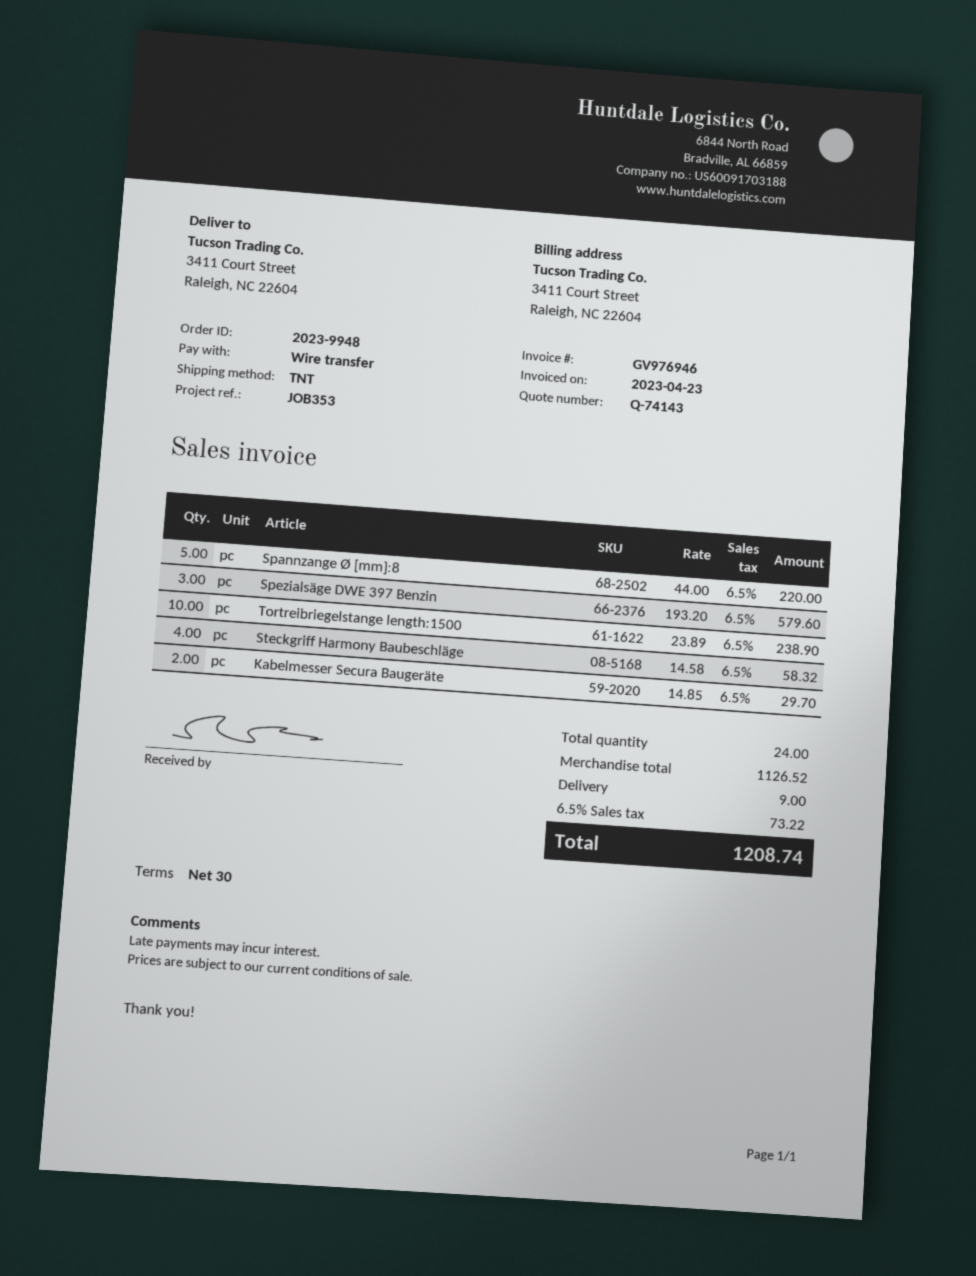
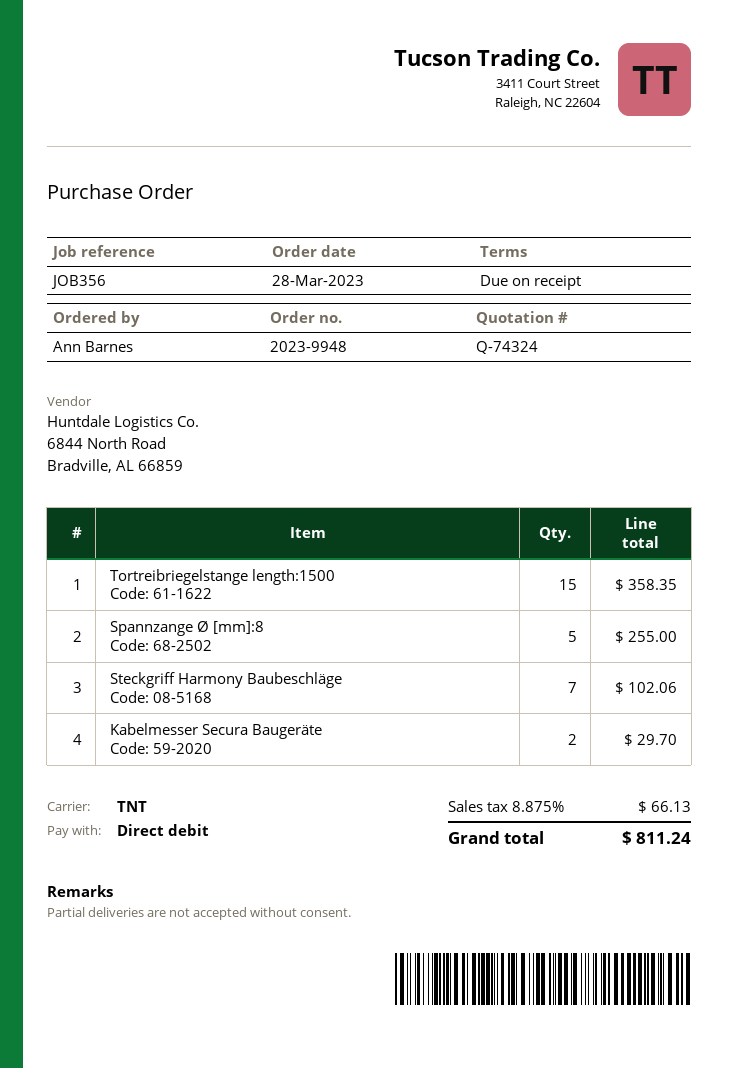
quote number: Q-74143 -> Q-74324
payment terms: 30 days -> on receipt
reference: JOB353 -> JOB356
payment method: bank transfer -> direct debit
Spannzange Ø [mm]:8: 5 for 220.00 -> 5 for 255.00
Spezialsäge DWE 397 Benzin: 3 for 579.60 -> none
Tortreibriegelstange length:1500: 10 for 238.90 -> 15 for 358.35
Steckgriff Harmony Baubeschläge: 4 for 58.32 -> 7 for 102.06
shipping: 9.00 -> none
tax: 6.5% = 73.22 -> 8.875% = 66.13
total: 1208.74 -> 811.24

